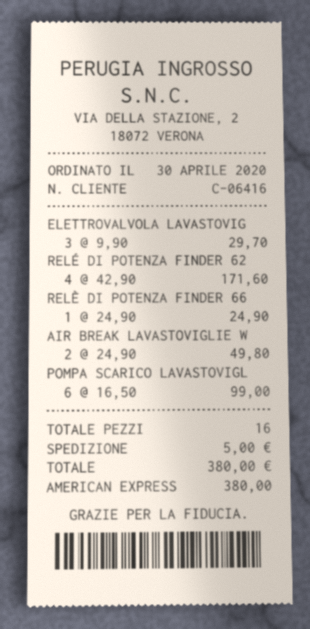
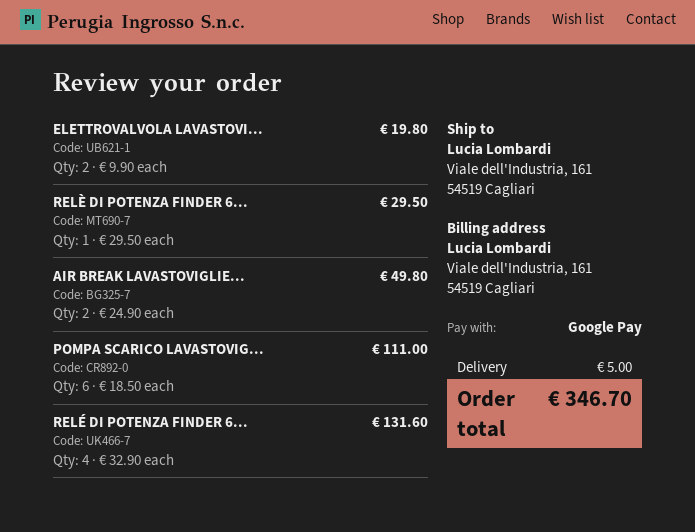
payment method: American Express -> Google Pay
ELETTROVALVOLA LAVASTOVIG: 3 x 9.90 = 29.70 -> 2 x 9.90 = 19.80
RELÉ DI POTENZA FINDER 62: 4 x 42.90 = 171.60 -> 4 x 32.90 = 131.60
RELÈ DI POTENZA FINDER 66: 1 x 24.90 = 24.90 -> 1 x 29.50 = 29.50
POMPA SCARICO LAVASTOVIGL: 6 x 16.50 = 99.00 -> 6 x 18.50 = 111.00
total: 380.00 -> 346.70

